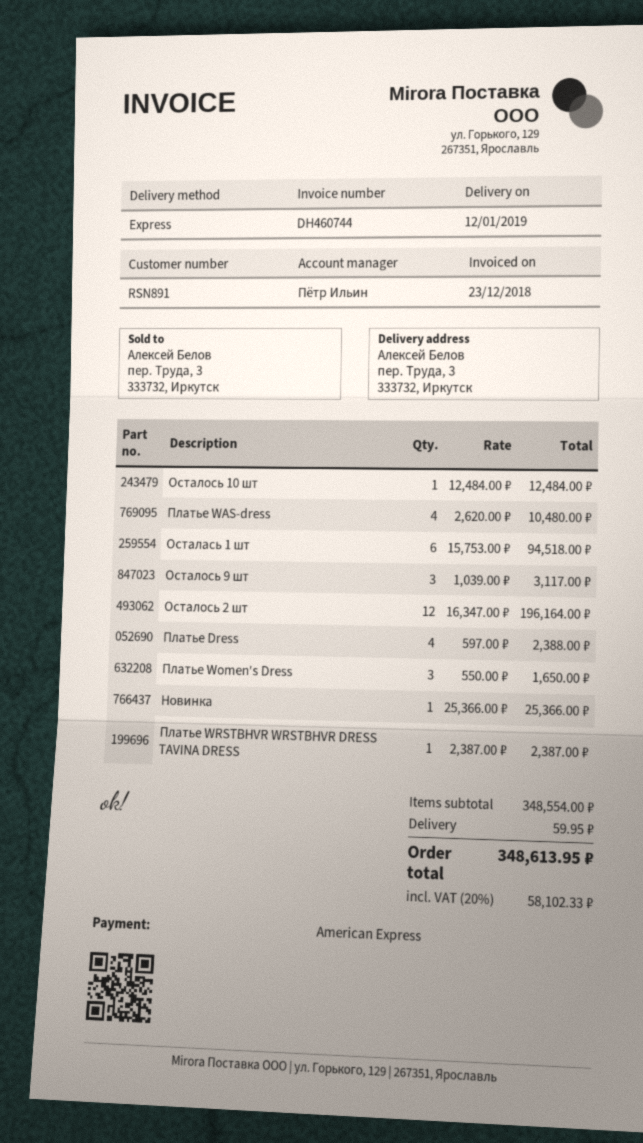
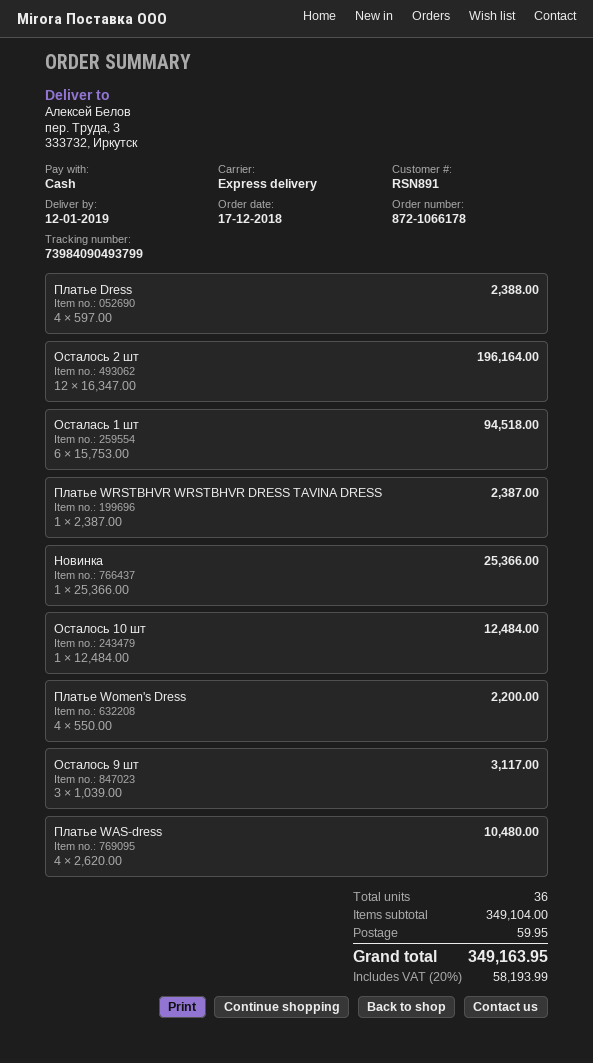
payment method: American Express -> cash
Платье Women's Dress: 3 x 550.00 = 1650.00 -> 4 x 550.00 = 2200.00
subtotal: 348554.00 -> 349104.00
tax: 20% = 58102.33 -> 20% = 58193.99
total: 348613.95 -> 349163.95

